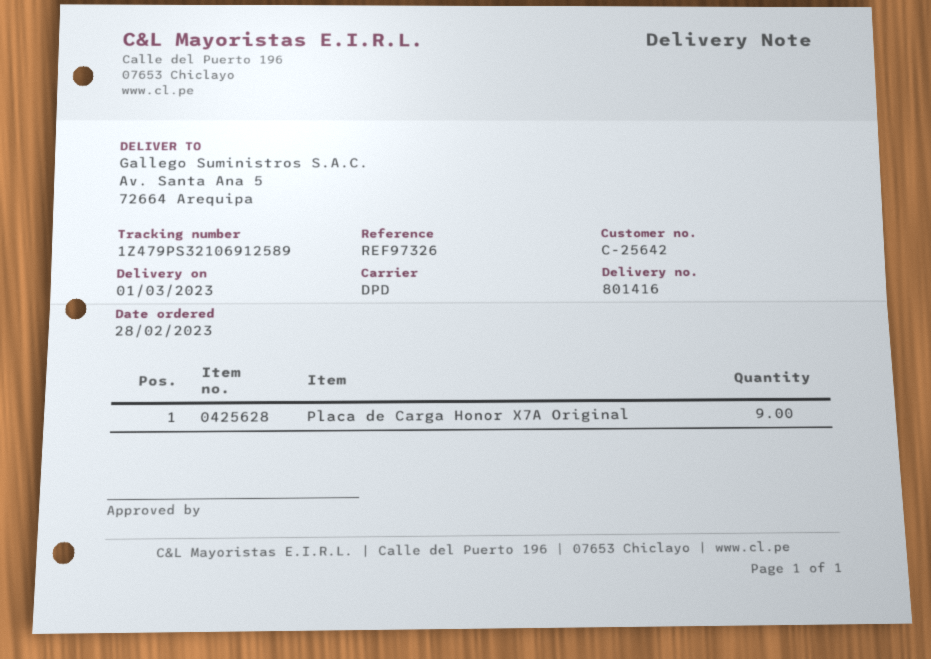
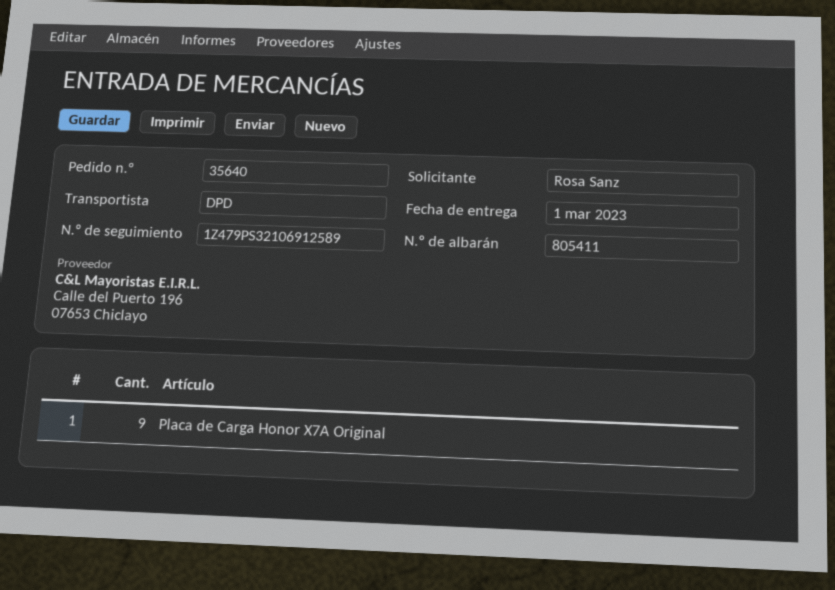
delivery note number: 801416 -> 805411

